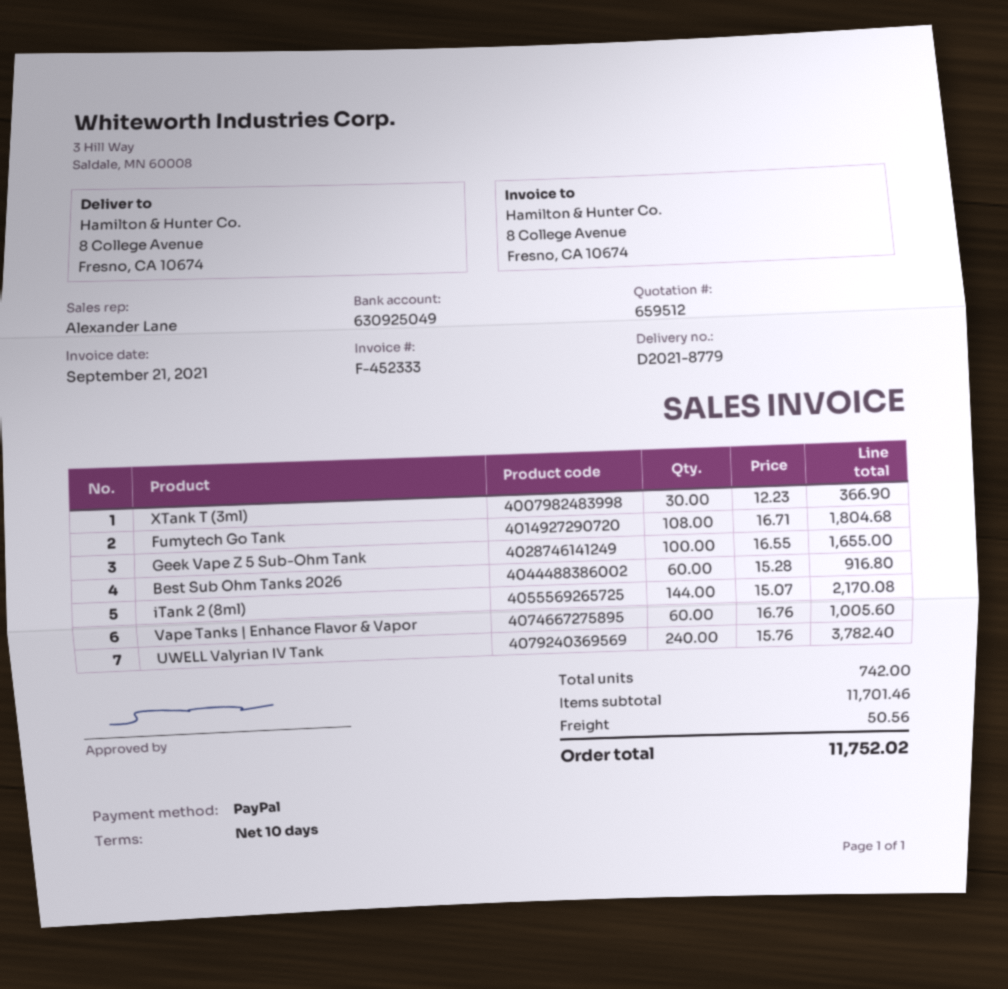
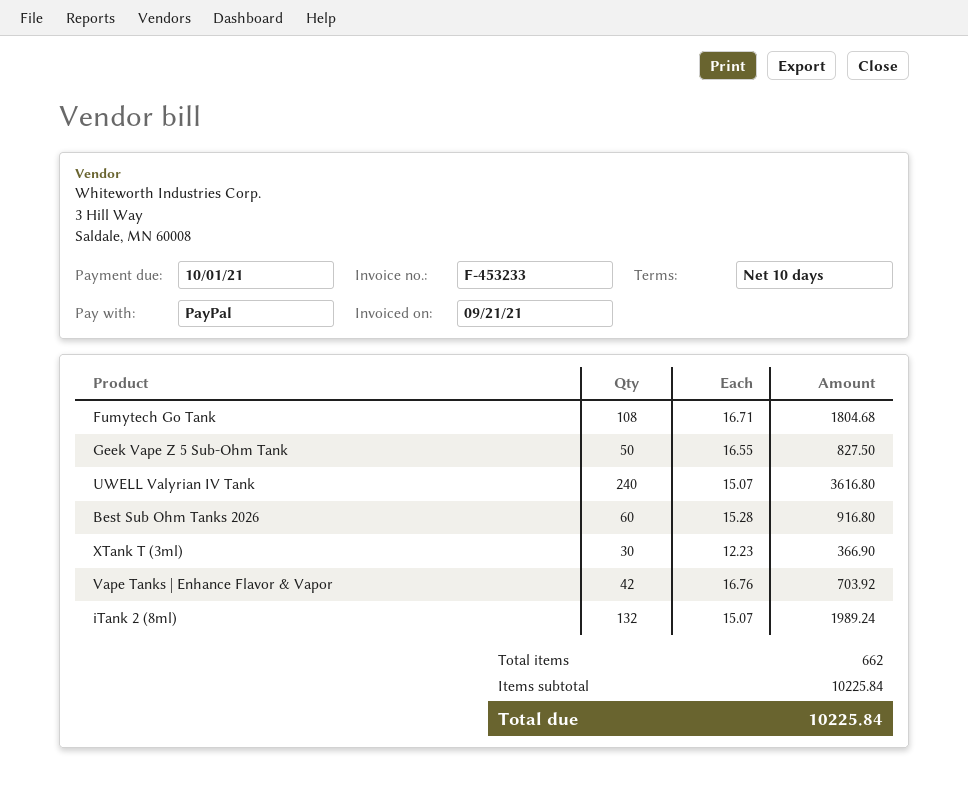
invoice number: F-452333 -> F-453233
Geek Vape Z 5 Sub-Ohm Tank: 100 x 16.55 = 1655.00 -> 50 x 16.55 = 827.50
iTank 2 (8ml): 144 x 15.07 = 2170.08 -> 132 x 15.07 = 1989.24
Vape Tanks | Enhance Flavor & Vapor: 60 x 16.76 = 1005.60 -> 42 x 16.76 = 703.92
UWELL Valyrian IV Tank: 240 x 15.76 = 3782.40 -> 240 x 15.07 = 3616.80
total quantity: 742 -> 662
subtotal: 11701.46 -> 10225.84
shipping: 50.56 -> none
total: 11752.02 -> 10225.84

